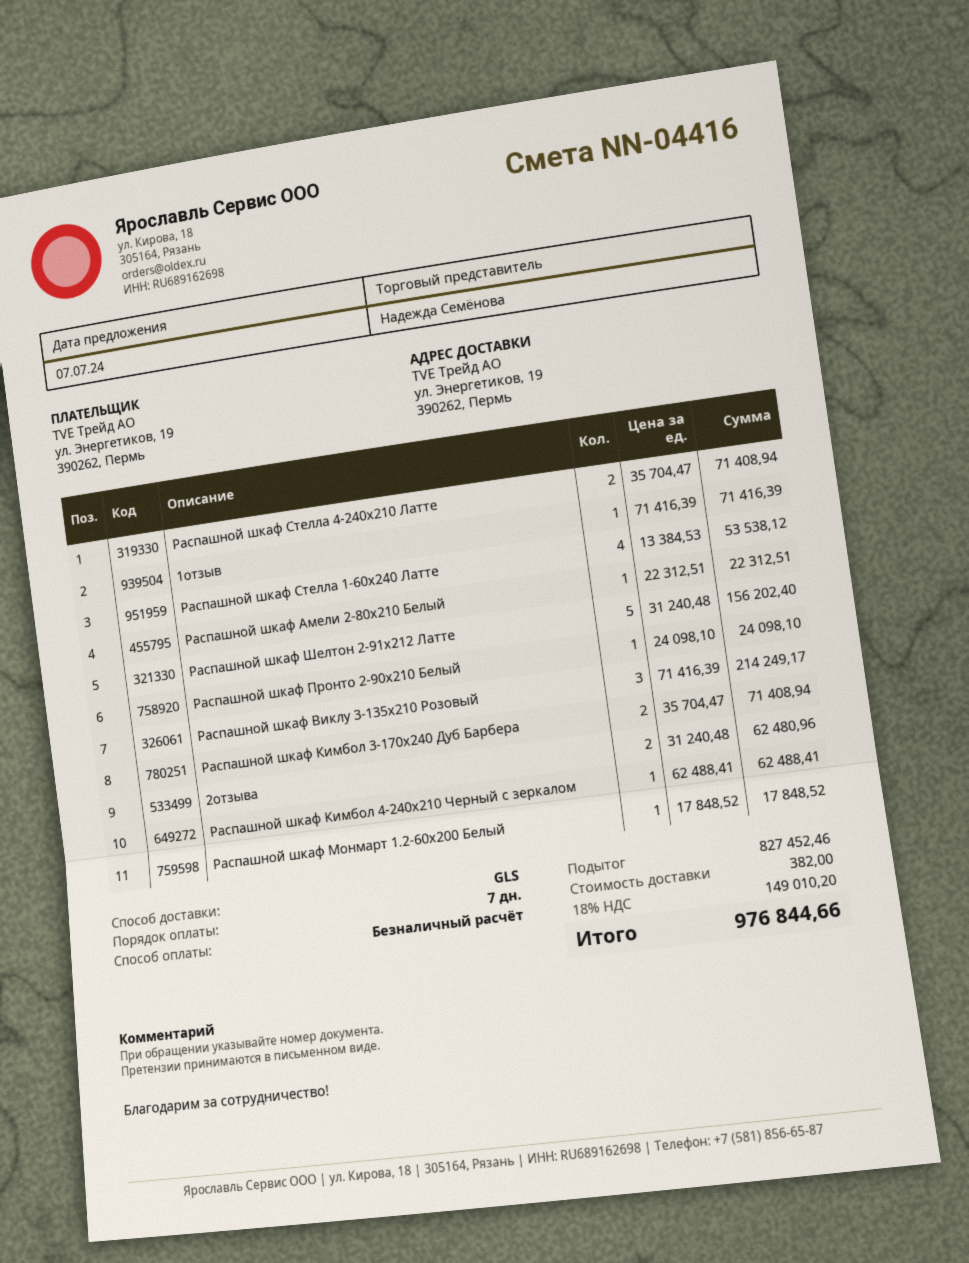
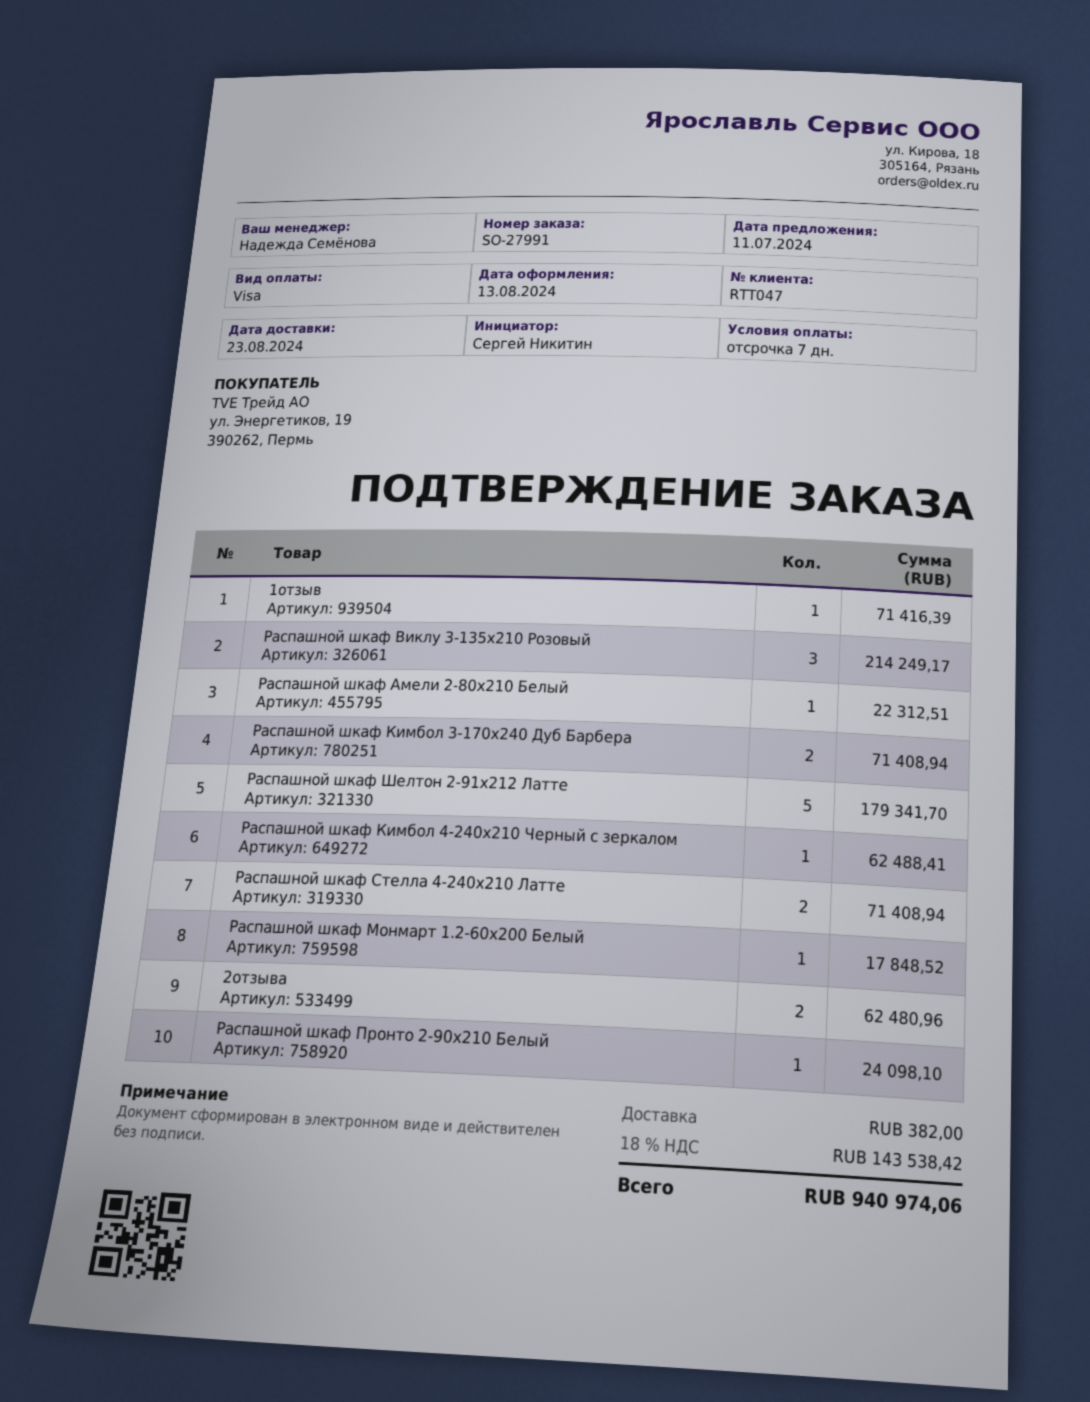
quote date: 2024-07-07 -> 2024-07-11
payment method: bank transfer -> Visa
Распашной шкаф Стелла 1-60x240 Латте: 4 for 53538.12 -> none
Распашной шкаф Шелтон 2-91x212 Латте: 5 for 156202.40 -> 5 for 179341.70
tax: 18% = 149010.20 -> 18% = 143538.42
total: 976844.66 -> 940974.06

